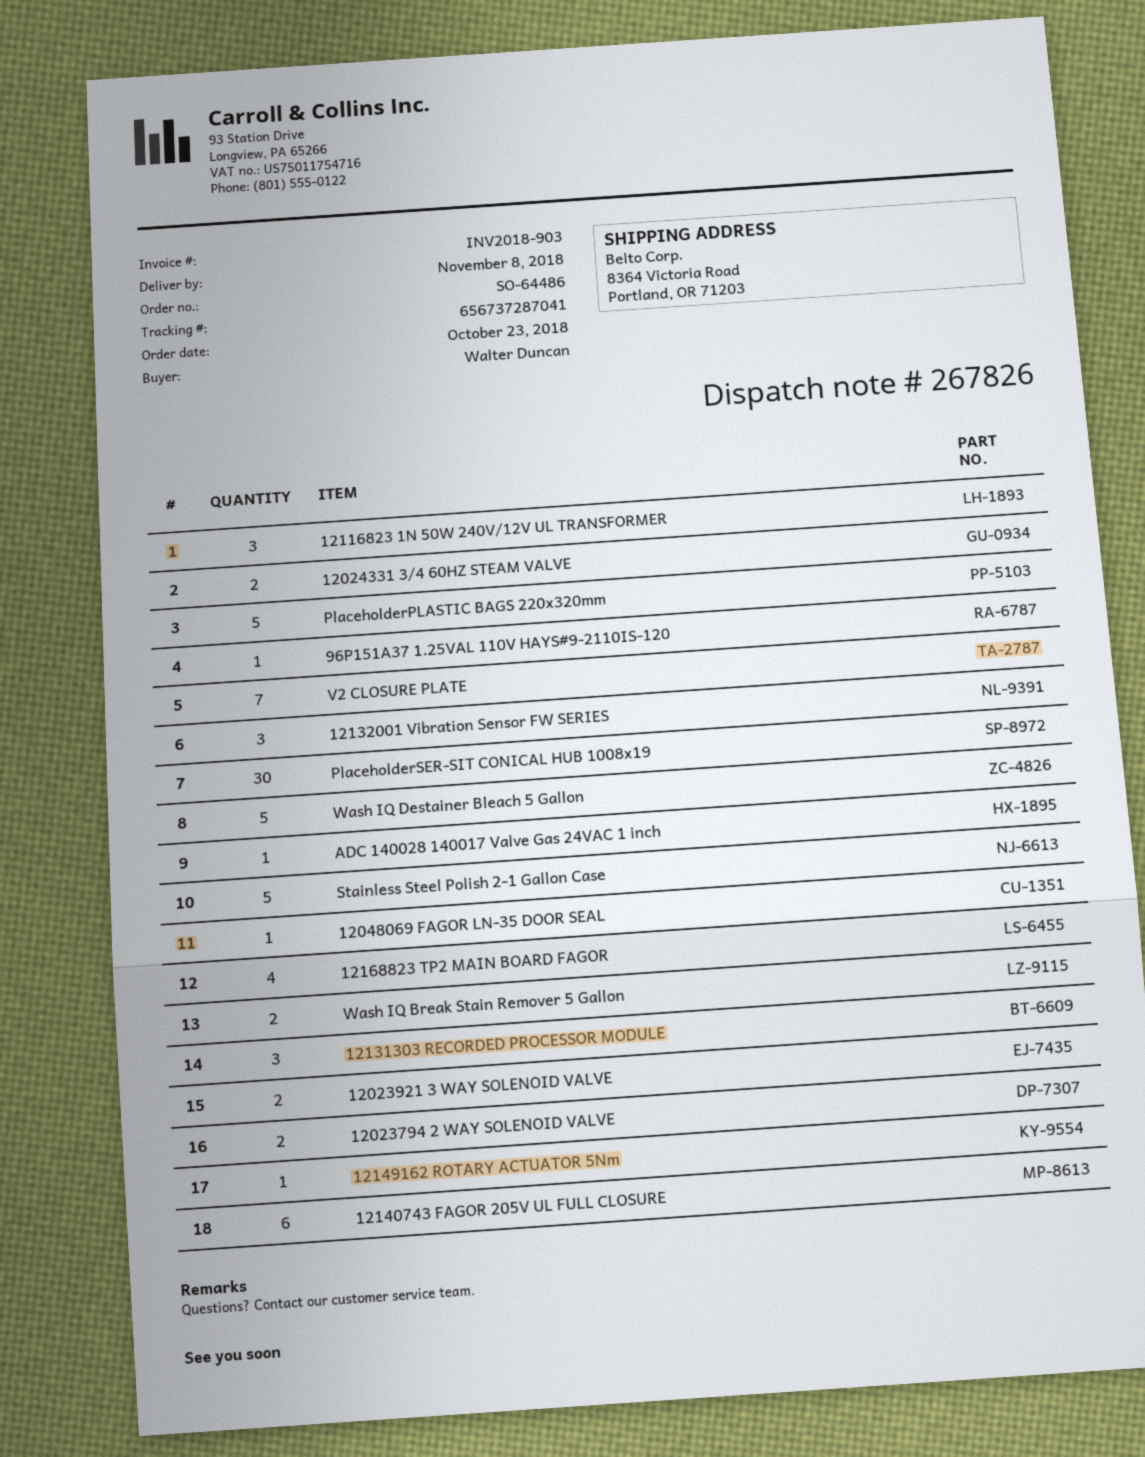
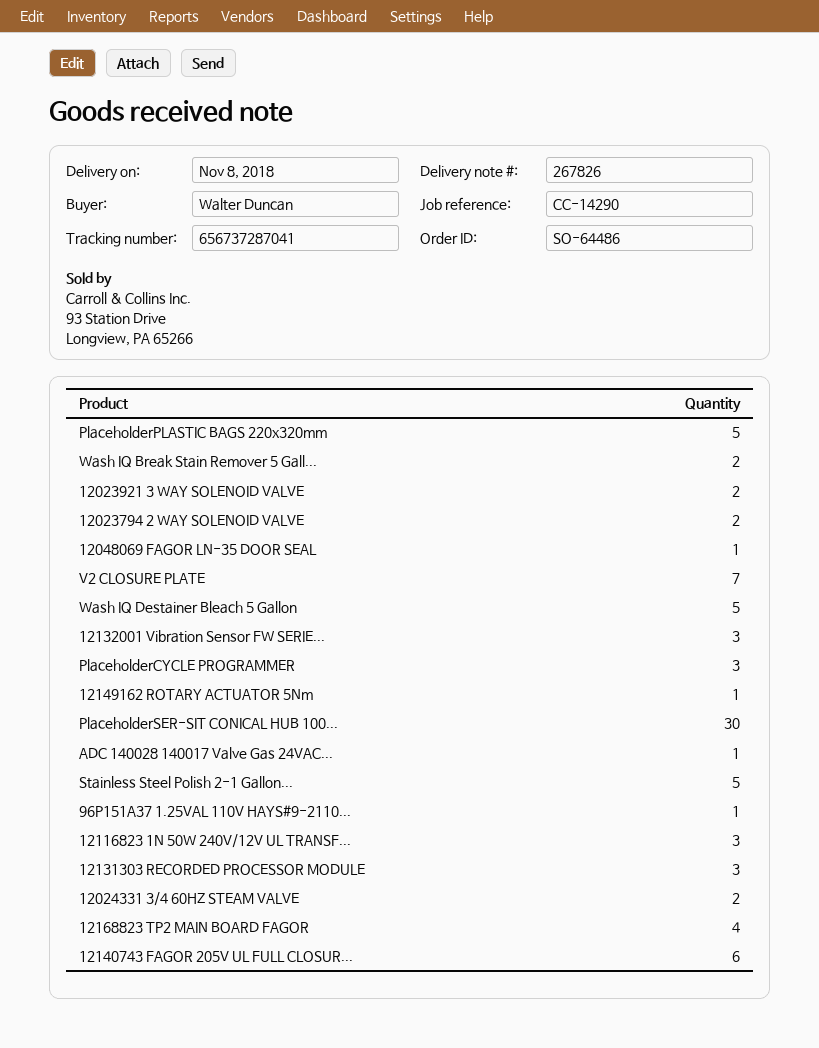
PlaceholderCYCLE PROGRAMMER: none -> 3

